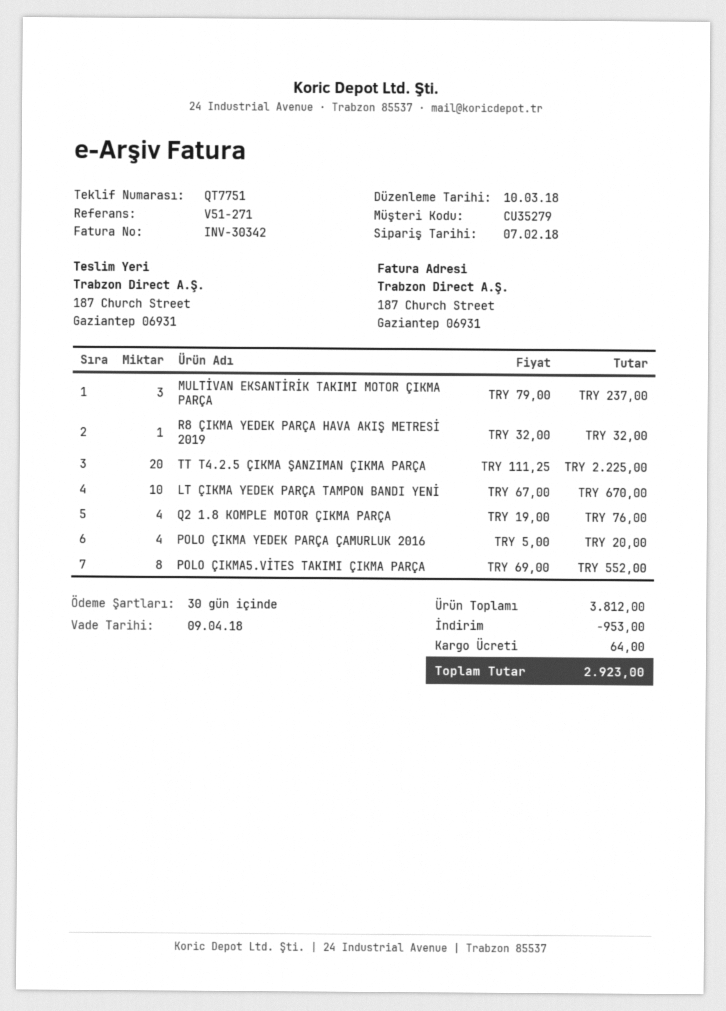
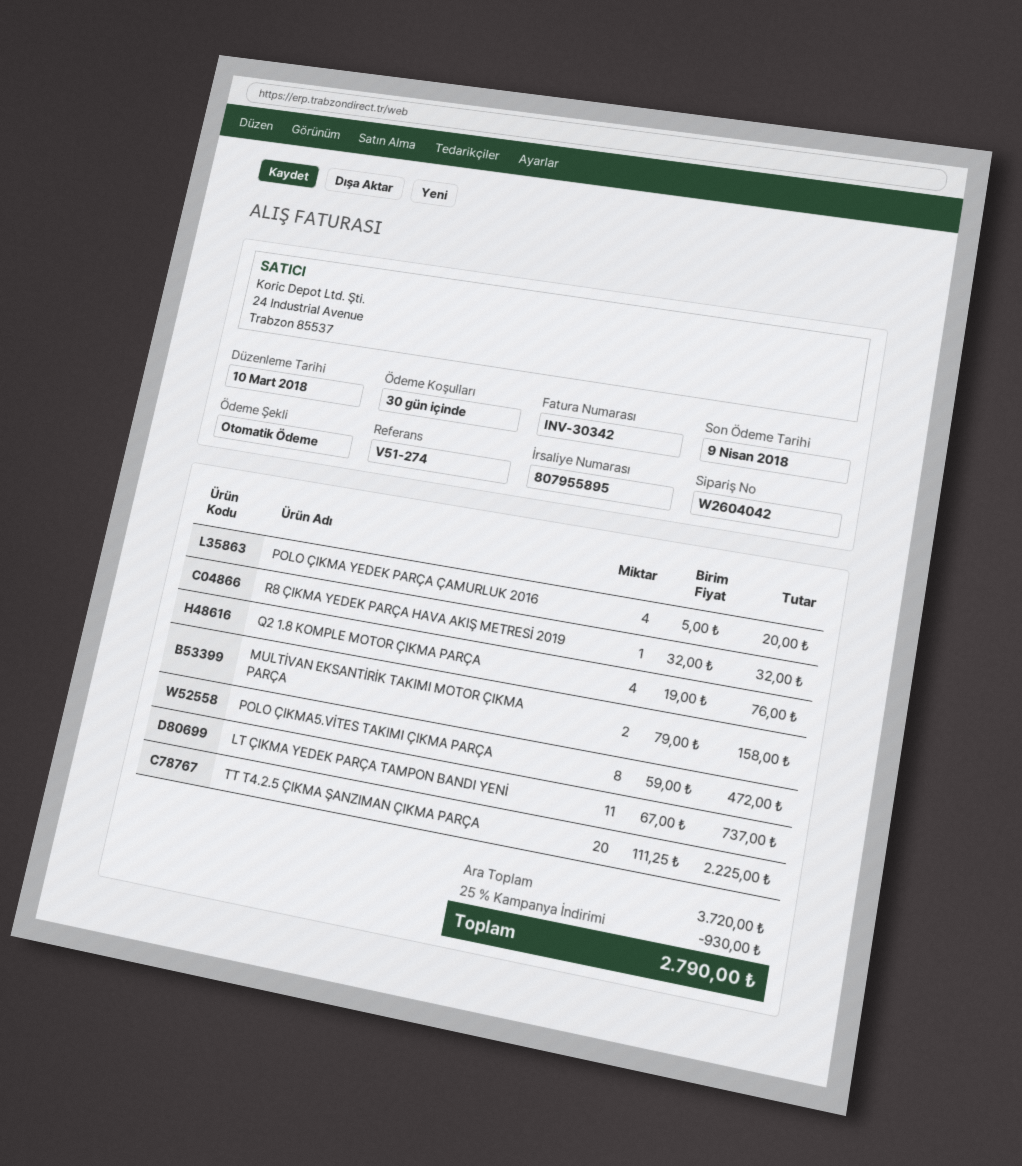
reference: V51-271 -> V51-274
MULTİVAN EKSANTİRİK TAKIMI MOTOR ÇIKMA PARÇA: 3 x 79.00 = 237.00 -> 2 x 79.00 = 158.00
LT ÇIKMA YEDEK PARÇA TAMPON BANDI YENİ: 10 x 67.00 = 670.00 -> 11 x 67.00 = 737.00
POLO ÇIKMA5.VİTES TAKIMI ÇIKMA PARÇA: 8 x 69.00 = 552.00 -> 8 x 59.00 = 472.00
subtotal: 3812.00 -> 3720.00
discount: 953.00 -> 930.00
shipping: 64.00 -> none
total: 2923.00 -> 2790.00

